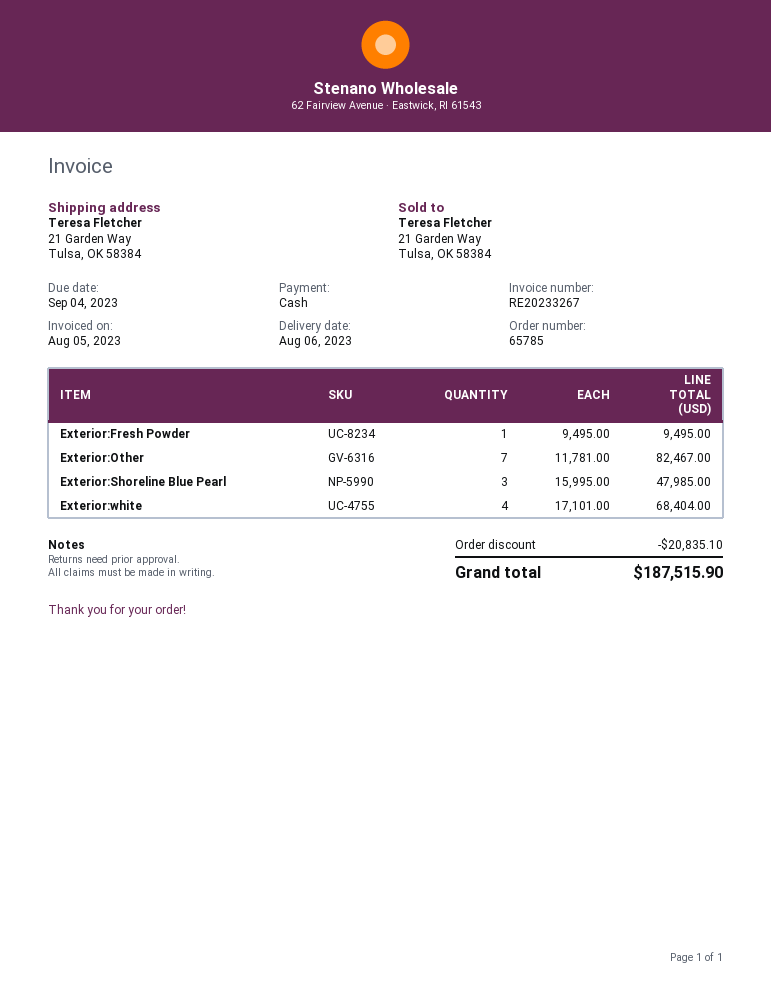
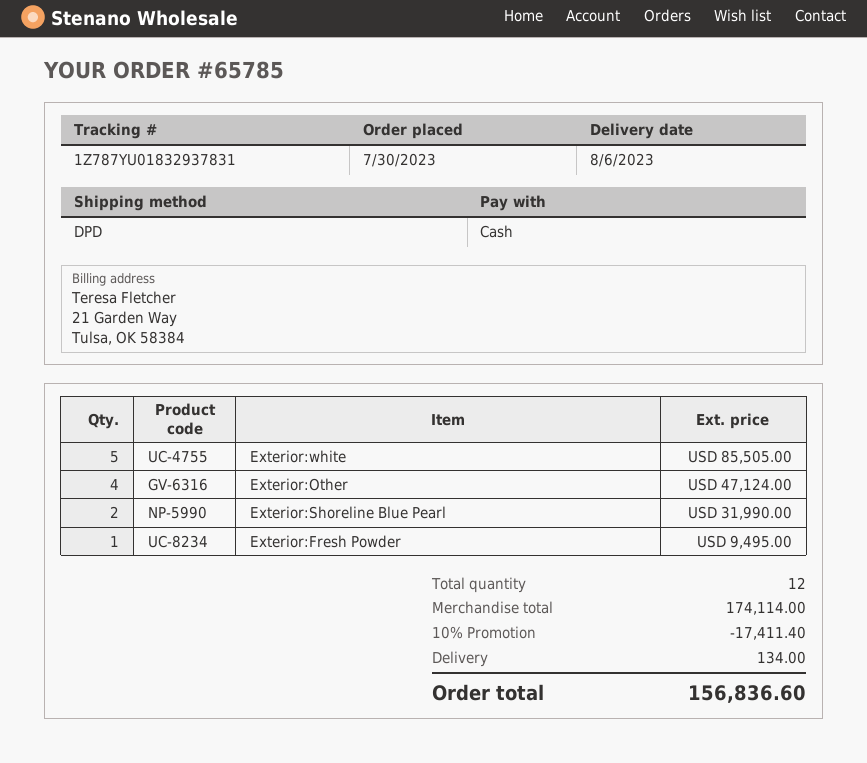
Exterior:Other: 7 for 82467.00 -> 4 for 47124.00
Exterior:Shoreline Blue Pearl: 3 for 47985.00 -> 2 for 31990.00
Exterior:white: 4 for 68404.00 -> 5 for 85505.00
discount: 20835.10 -> 17411.40
shipping: none -> 134.00
total: 187515.90 -> 156836.60

